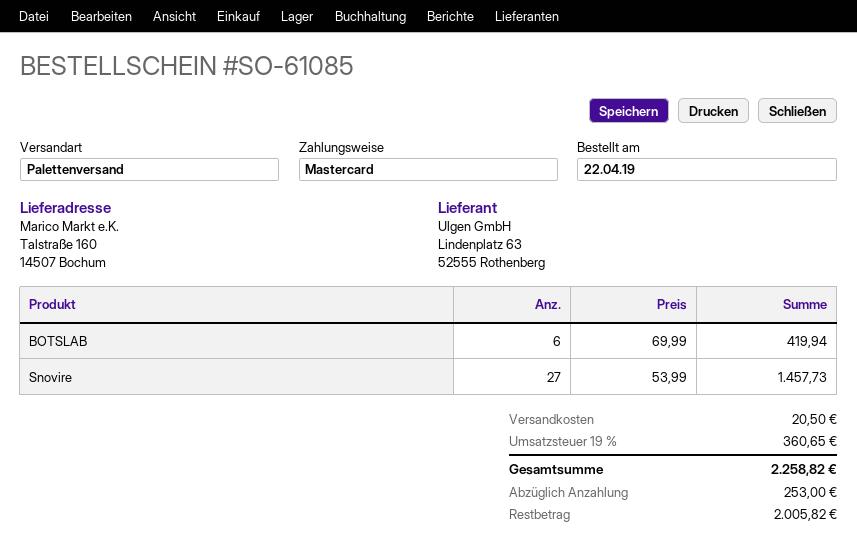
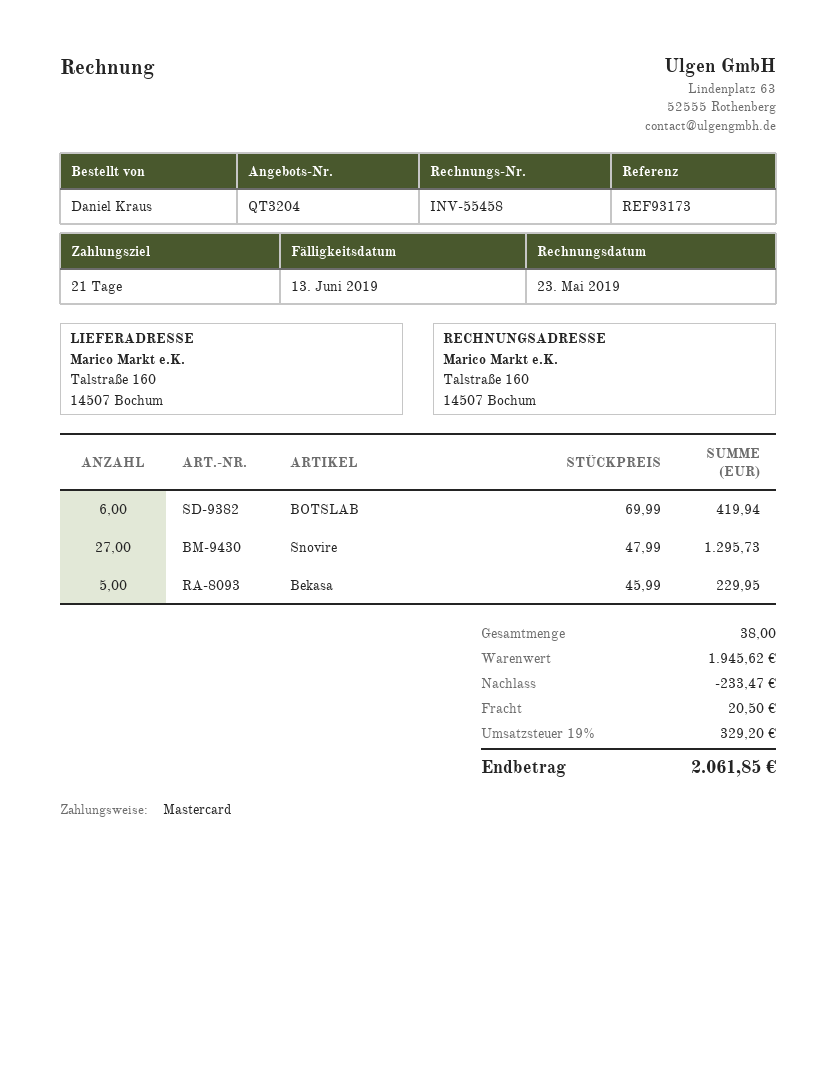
Snovire: 27 x 53.99 = 1457.73 -> 27 x 47.99 = 1295.73
Bekasa: none -> 5 x 45.99 = 229.95
discount: none -> 233.47
tax: 19% = 360.65 -> 19% = 329.20
total: 2258.82 -> 2061.85

